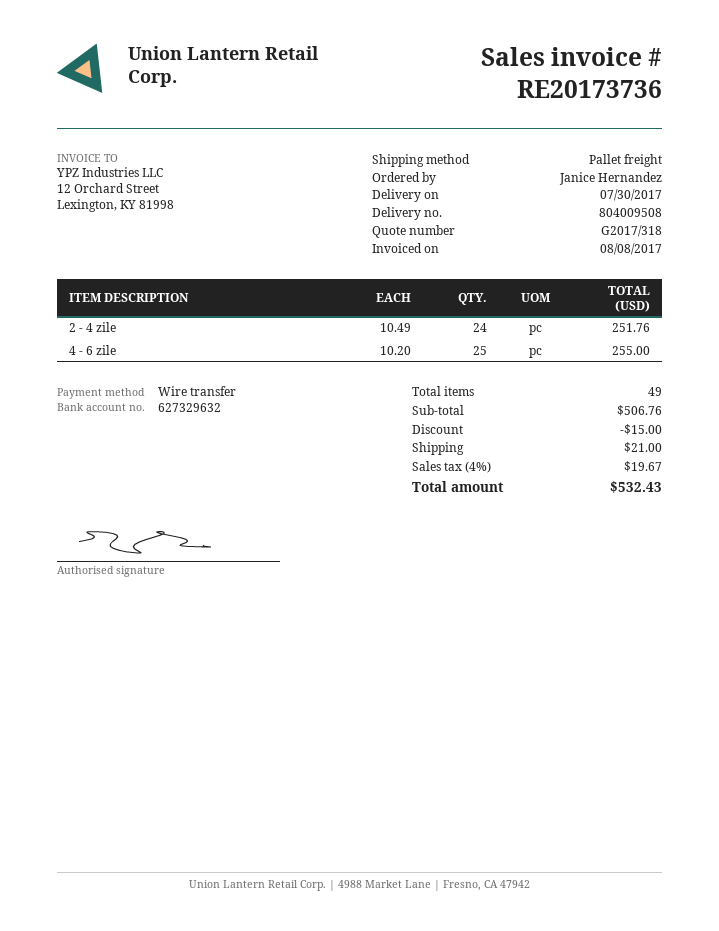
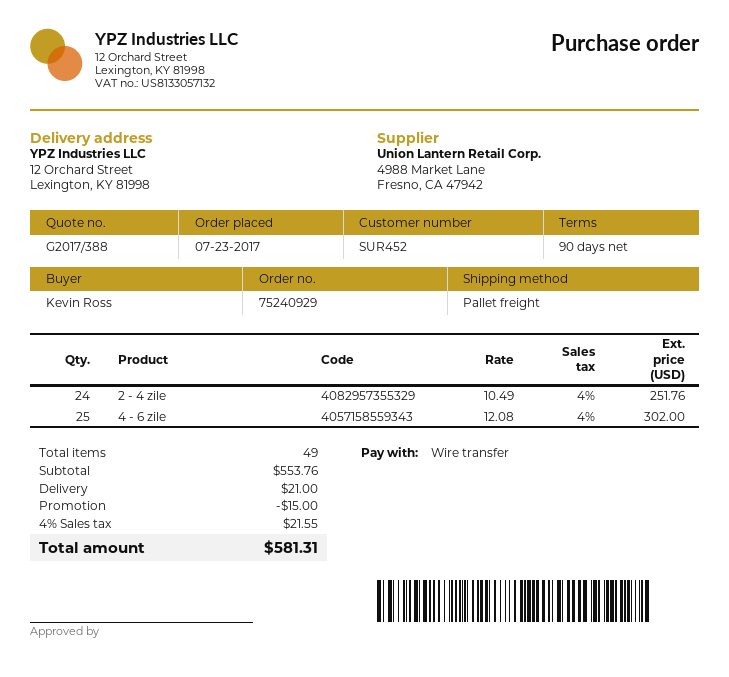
quote number: G2017/318 -> G2017/388
ordered by: Janice Hernandez -> Kevin Ross
4 - 6 zile: 25 x 10.20 = 255.00 -> 25 x 12.08 = 302.00
subtotal: 506.76 -> 553.76
tax: 4% = 19.67 -> 4% = 21.55
total: 532.43 -> 581.31

